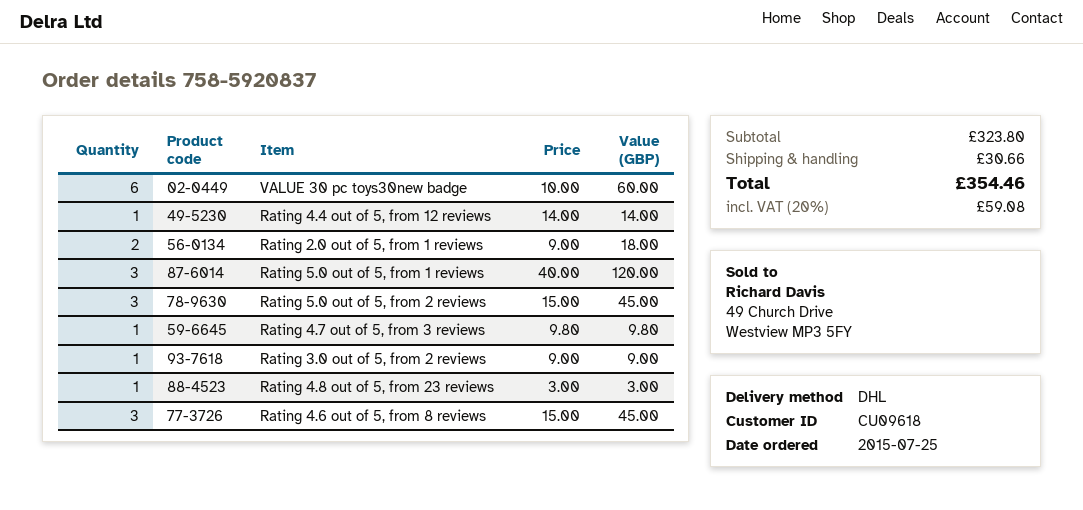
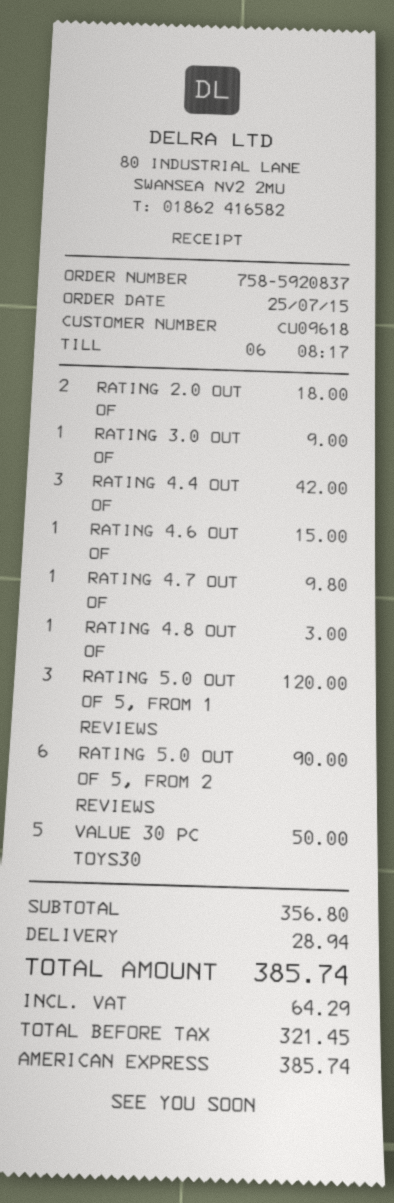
VALUE 30 pc toys30new badge: 6 for 60.00 -> 5 for 50.00
Rating 4.4 out of 5, from 12 reviews: 1 for 14.00 -> 3 for 42.00
Rating 5.0 out of 5, from 2 reviews: 3 for 45.00 -> 6 for 90.00
Rating 4.6 out of 5, from 8 reviews: 3 for 45.00 -> 1 for 15.00
subtotal: 323.80 -> 356.80
shipping: 30.66 -> 28.94
tax: 59.08 -> 64.29
total: 354.46 -> 385.74

